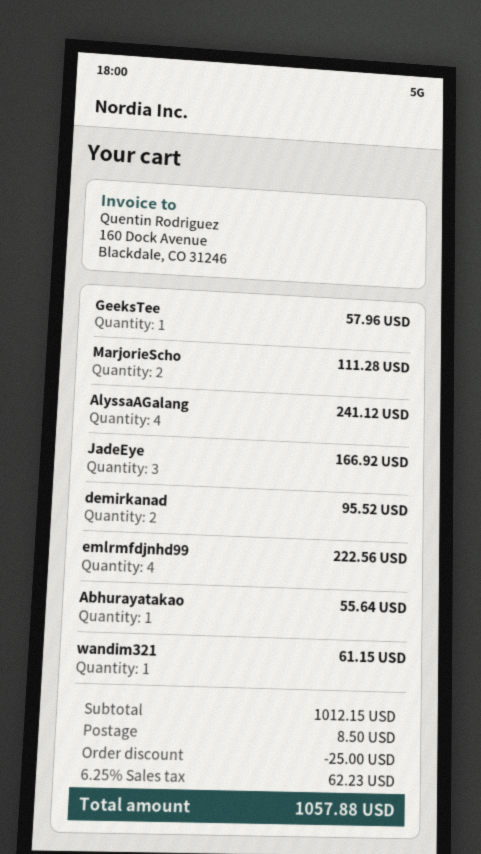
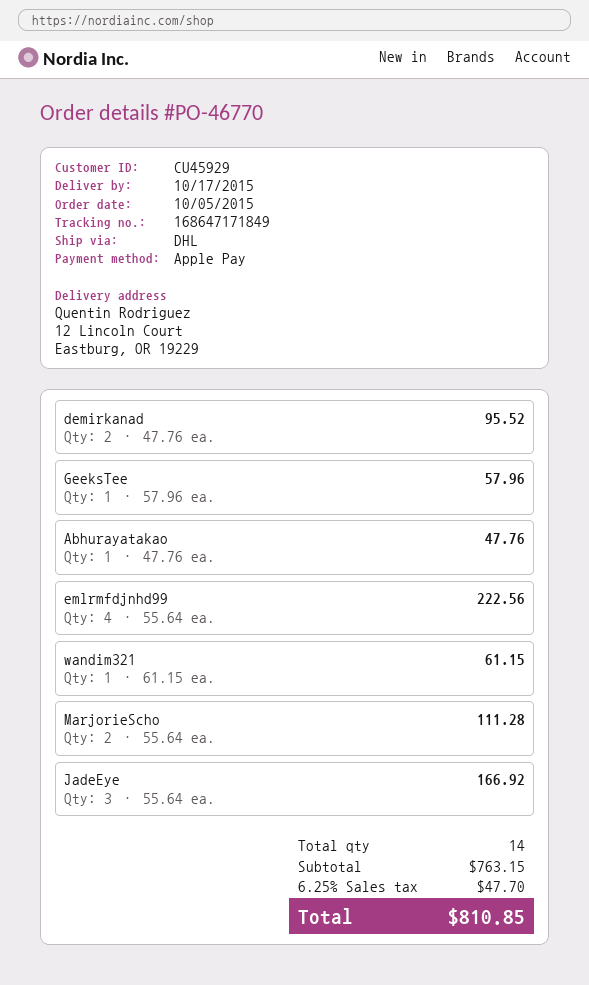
AlyssaAGalang: 4 for 241.12 -> none
Abhurayatakao: 1 for 55.64 -> 1 for 47.76
subtotal: 1012.15 -> 763.15
discount: 25.00 -> none
shipping: 8.50 -> none
tax: 6.25% = 62.23 -> 6.25% = 47.70
total: 1057.88 -> 810.85

